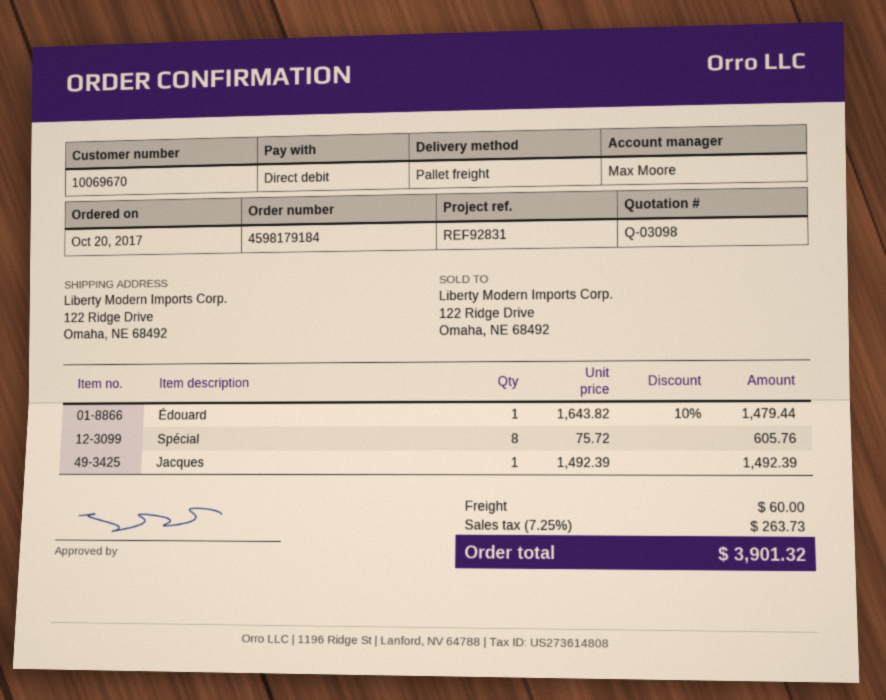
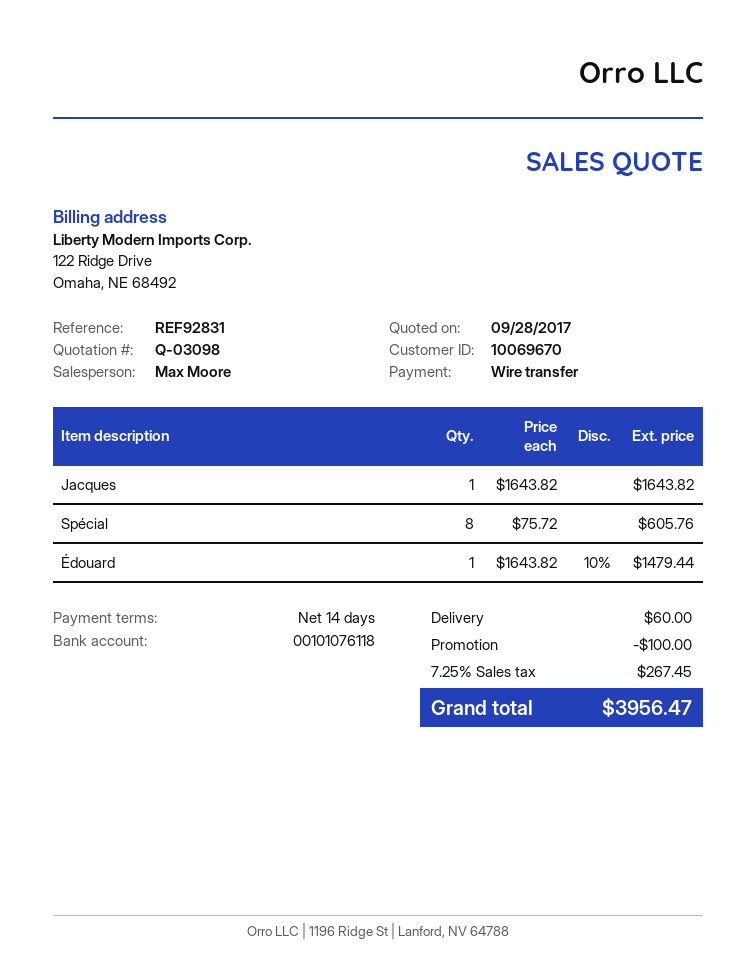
payment method: direct debit -> bank transfer
Jacques: 1 x 1492.39 = 1492.39 -> 1 x 1643.82 = 1643.82
discount: none -> 100.00
tax: 7.25% = 263.73 -> 7.25% = 267.45
total: 3901.32 -> 3956.47

